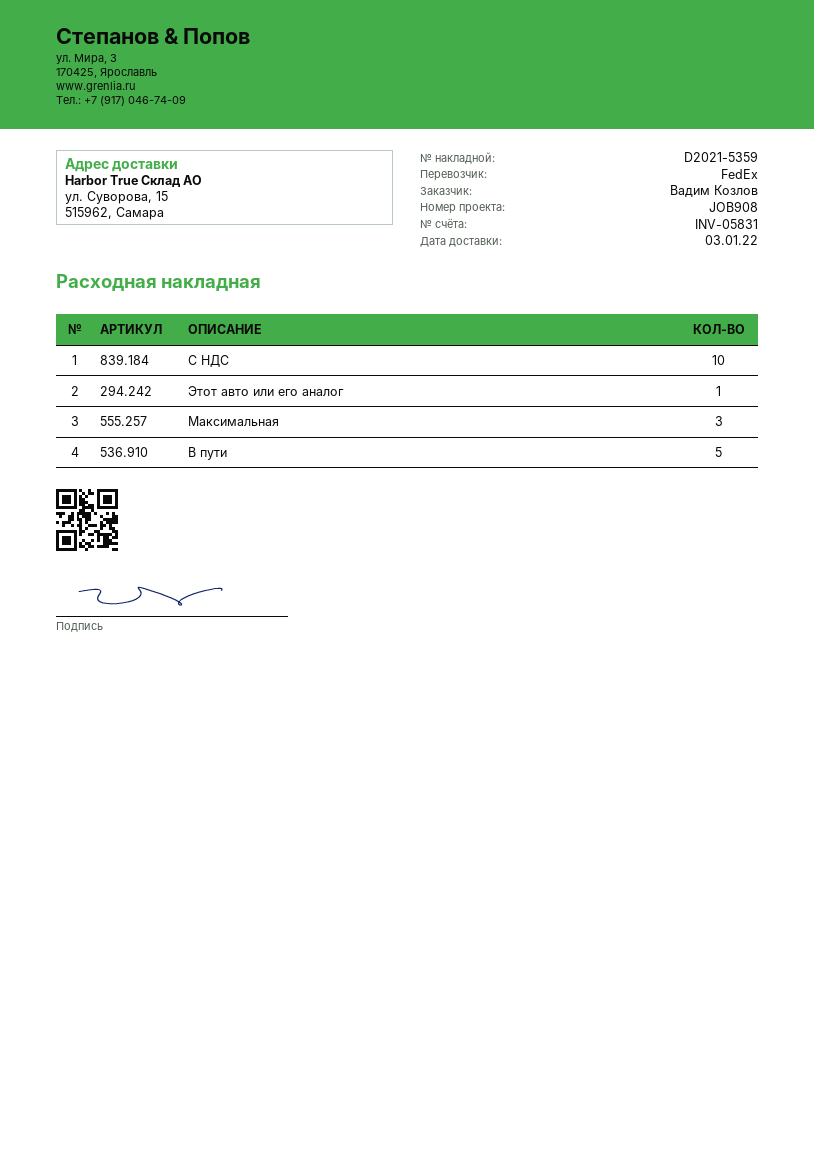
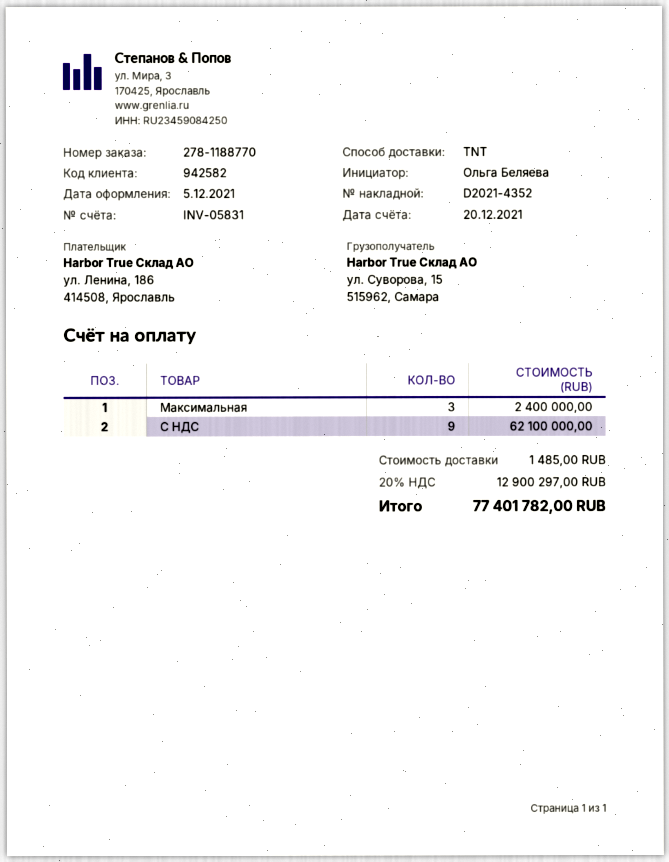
delivery note number: D2021-5359 -> D2021-4352
ordered by: Вадим Козлов -> Ольга Беляева
shipping method: FedEx -> TNT
С НДС: 10 -> 9
Этот авто или его аналог: 1 -> none
В пути: 5 -> none

